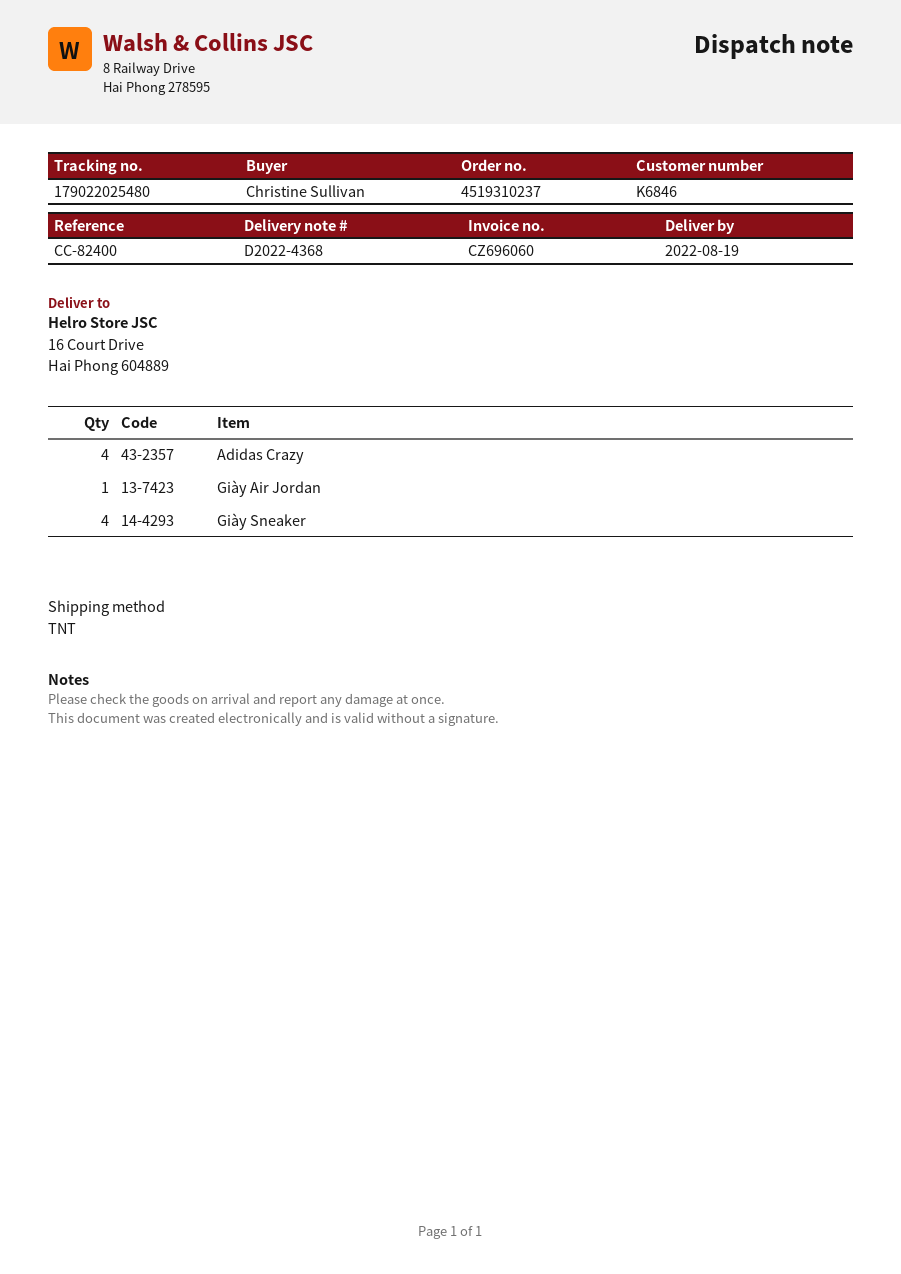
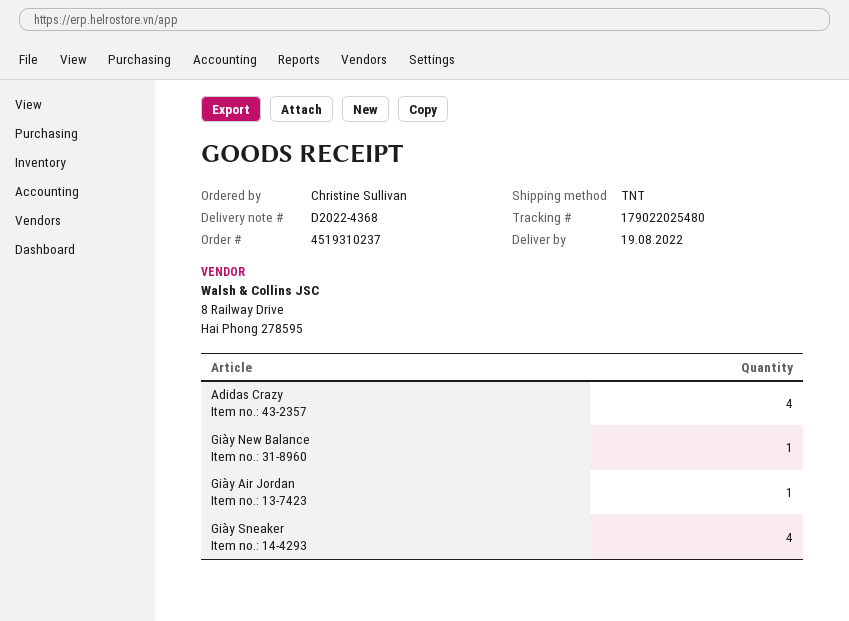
Giày New Balance: none -> 1

